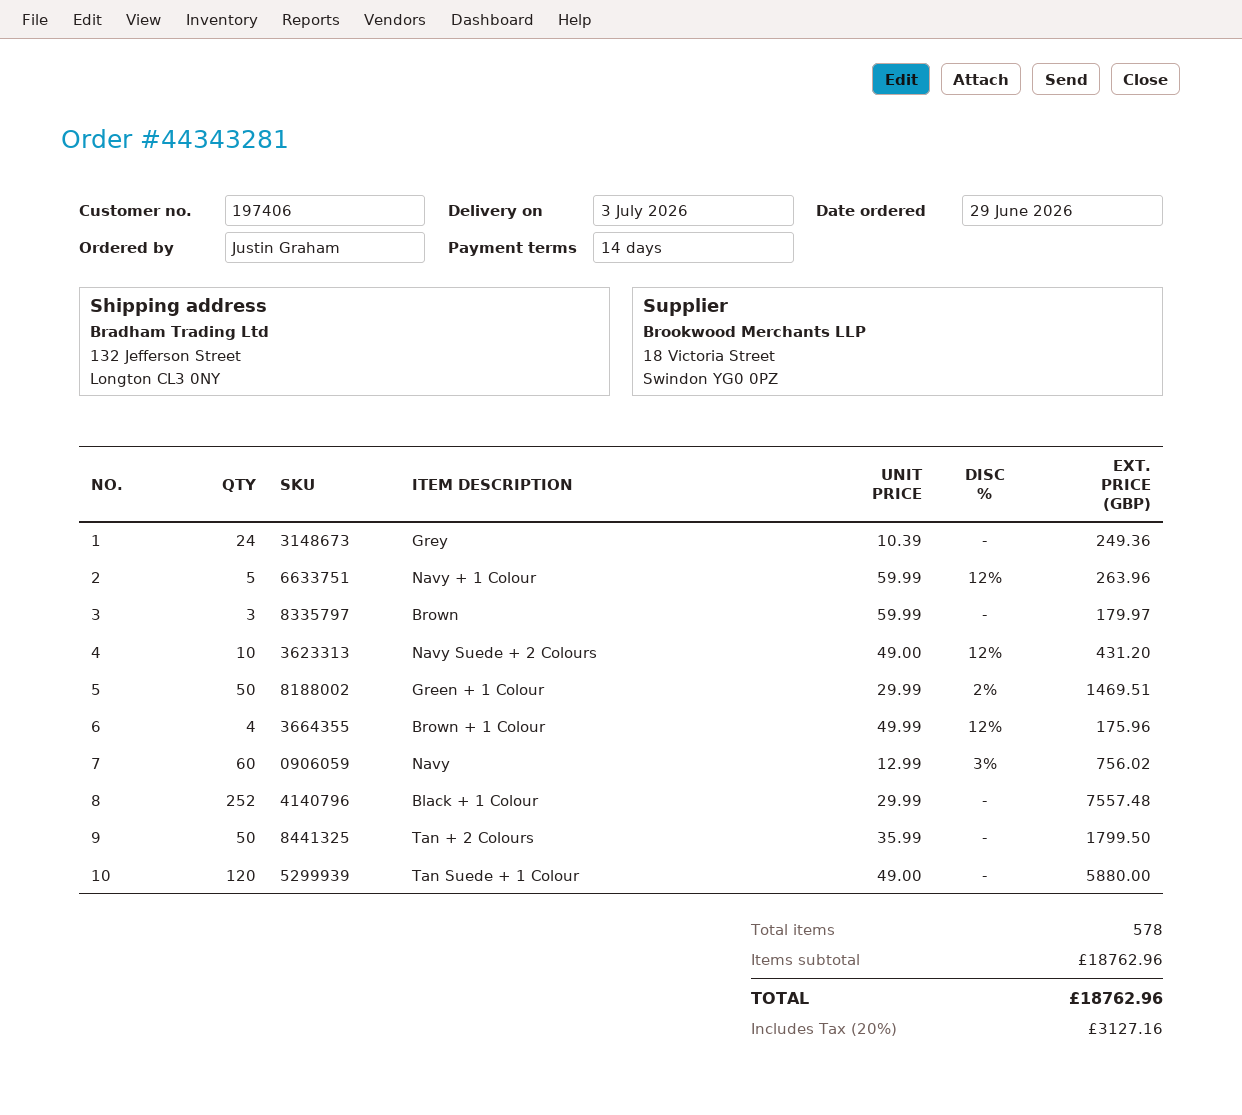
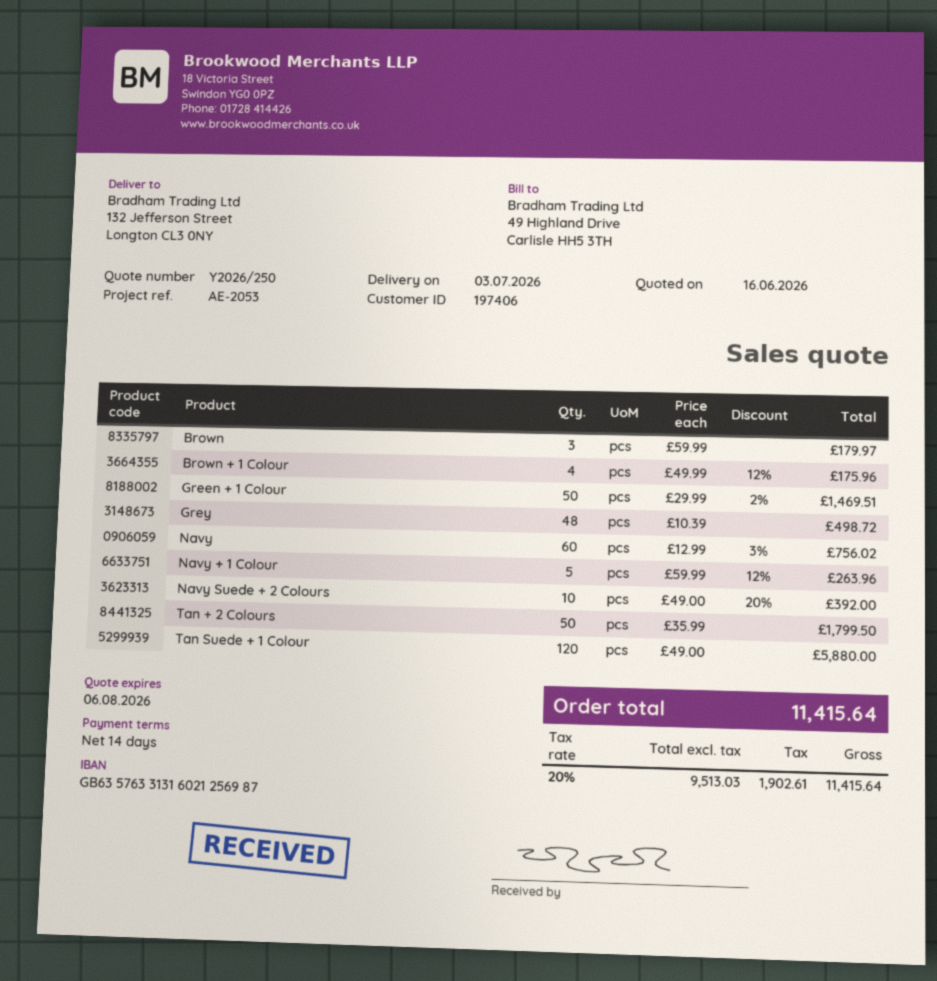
Grey: 24 x 10.39 = 249.36 -> 48 x 10.39 = 498.72
Navy Suede + 2 Colours: 10 x 49.00 - 12% = 431.20 -> 10 x 49.00 - 20% = 392.00
Black + 1 Colour: 252 x 29.99 = 7557.48 -> none
tax: 20% = 3127.16 -> 20% = 1902.61
total: 18762.96 -> 11415.64

